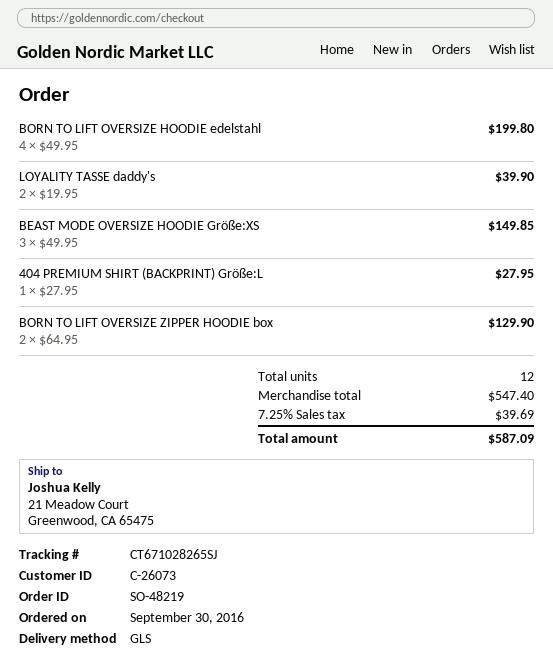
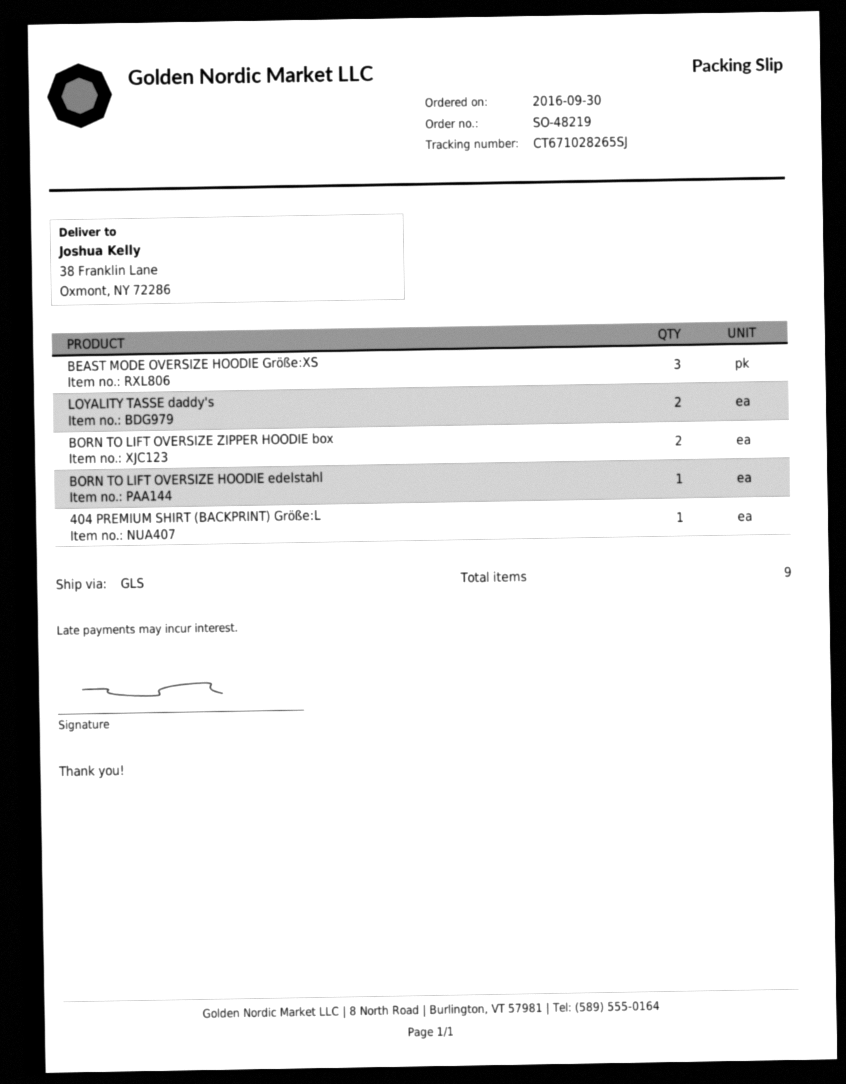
ship to: 21 Meadow Court, Greenwood, CA 65475 -> 38 Franklin Lane, Oxmont, NY 72286
BORN TO LIFT OVERSIZE HOODIE edelstahl: 4 -> 1
total quantity: 12 -> 9

